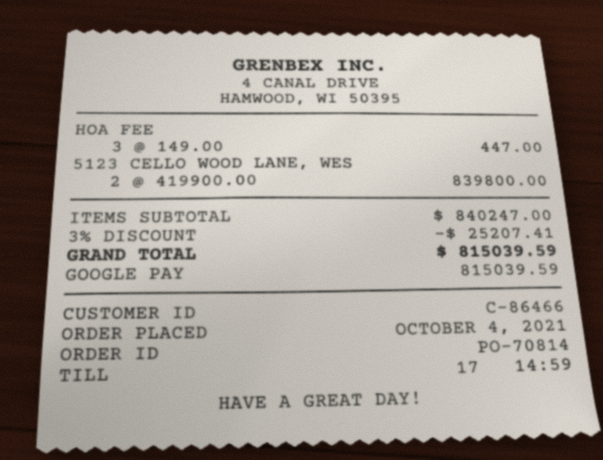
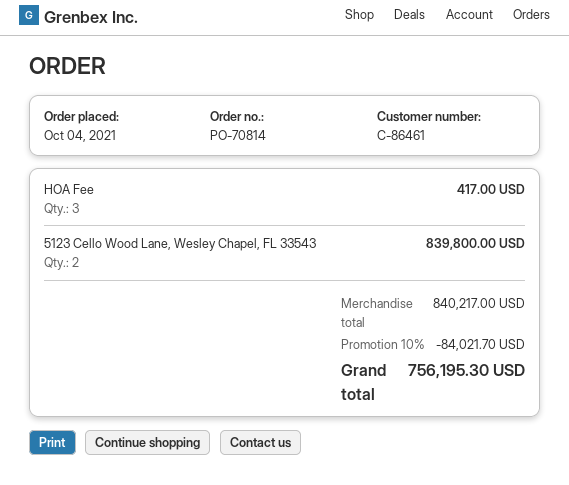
customer number: C-86466 -> C-86461
HOA FEE: 3 for 447.00 -> 3 for 417.00
subtotal: 840247.00 -> 840217.00
discount: 3% = 25207.41 -> 10% = 84021.70
total: 815039.59 -> 756195.30

